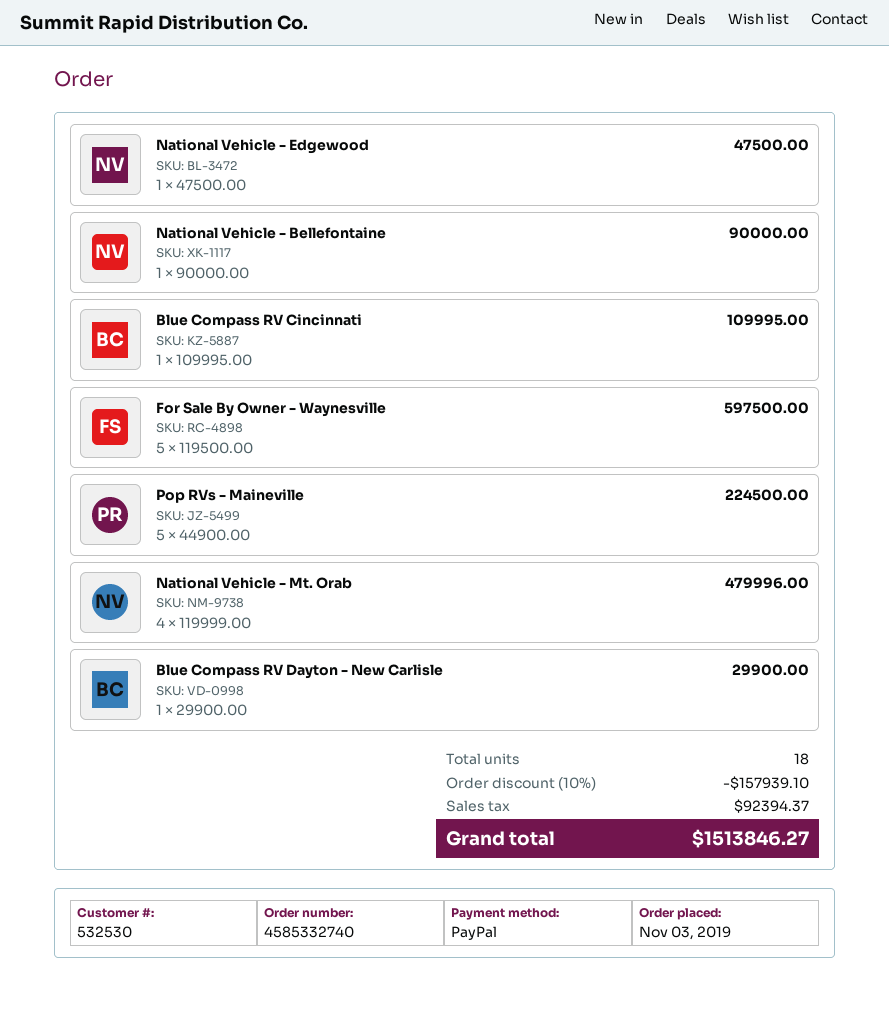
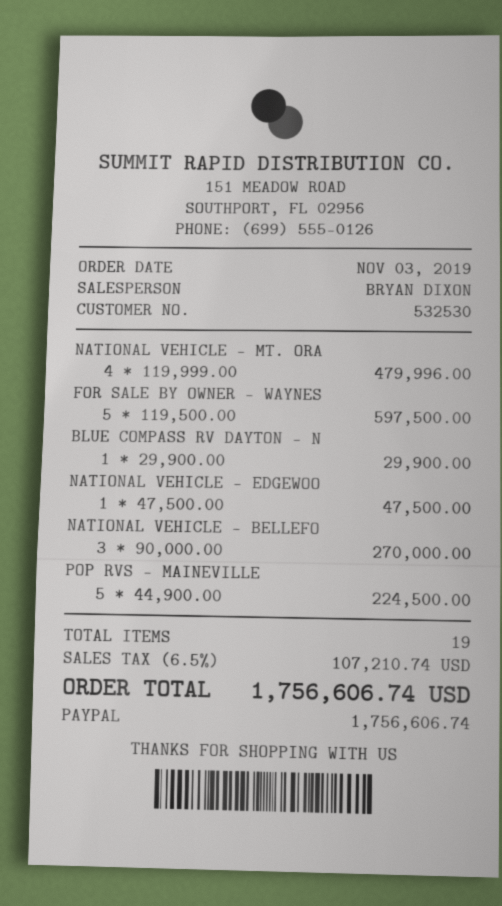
National Vehicle - Bellefontaine: 1 x 90000.00 = 90000.00 -> 3 x 90000.00 = 270000.00
Blue Compass RV Cincinnati: 1 x 109995.00 = 109995.00 -> none
total quantity: 18 -> 19
discount: 10% = 157939.10 -> none
tax: 92394.37 -> 107210.74
total: 1513846.27 -> 1756606.74

